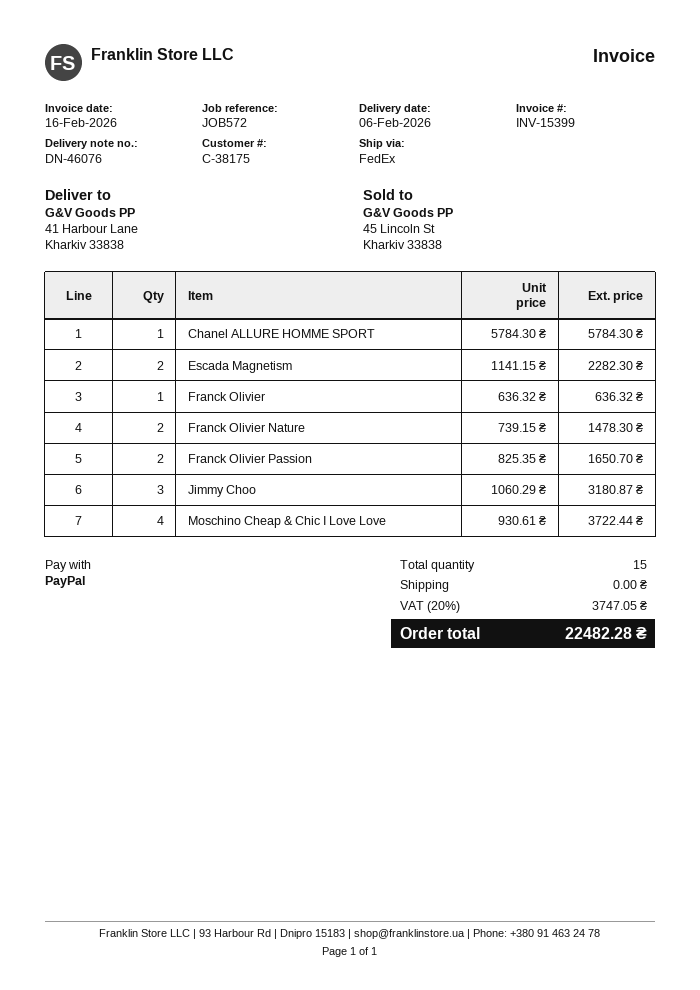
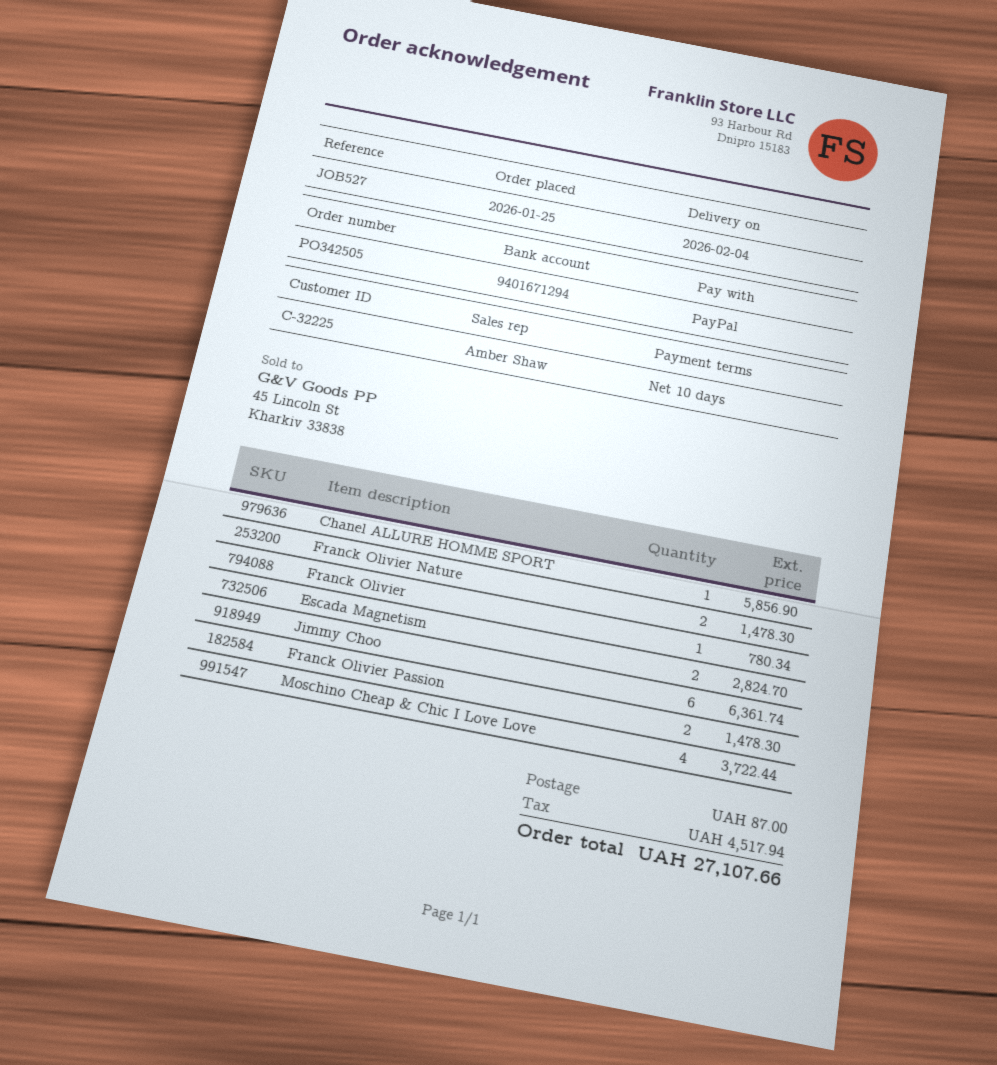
delivery date: 2026-02-06 -> 2026-02-04
customer number: C-38175 -> C-32225
reference: JOB572 -> JOB527
Chanel ALLURE HOMME SPORT: 1 for 5784.30 -> 1 for 5856.90
Escada Magnetism: 2 for 2282.30 -> 2 for 2824.70
Franck Olivier: 1 for 636.32 -> 1 for 780.34
Franck Olivier Passion: 2 for 1650.70 -> 2 for 1478.30
Jimmy Choo: 3 for 3180.87 -> 6 for 6361.74
shipping: 0.00 -> 87.00
tax: 3747.05 -> 4517.94
total: 22482.28 -> 27107.66

